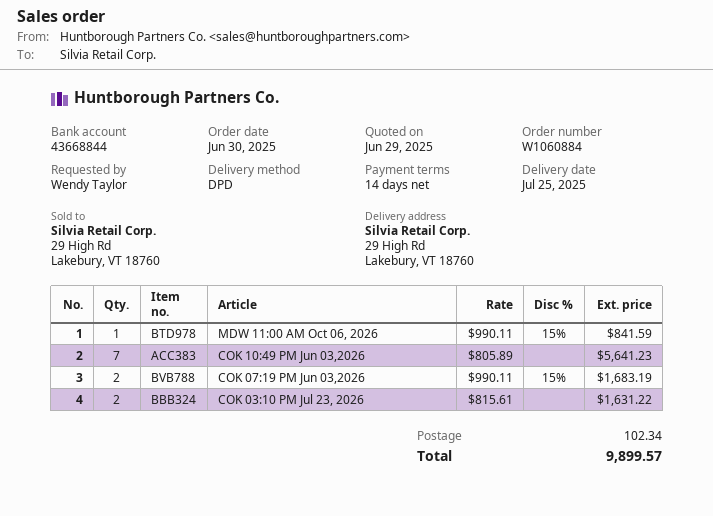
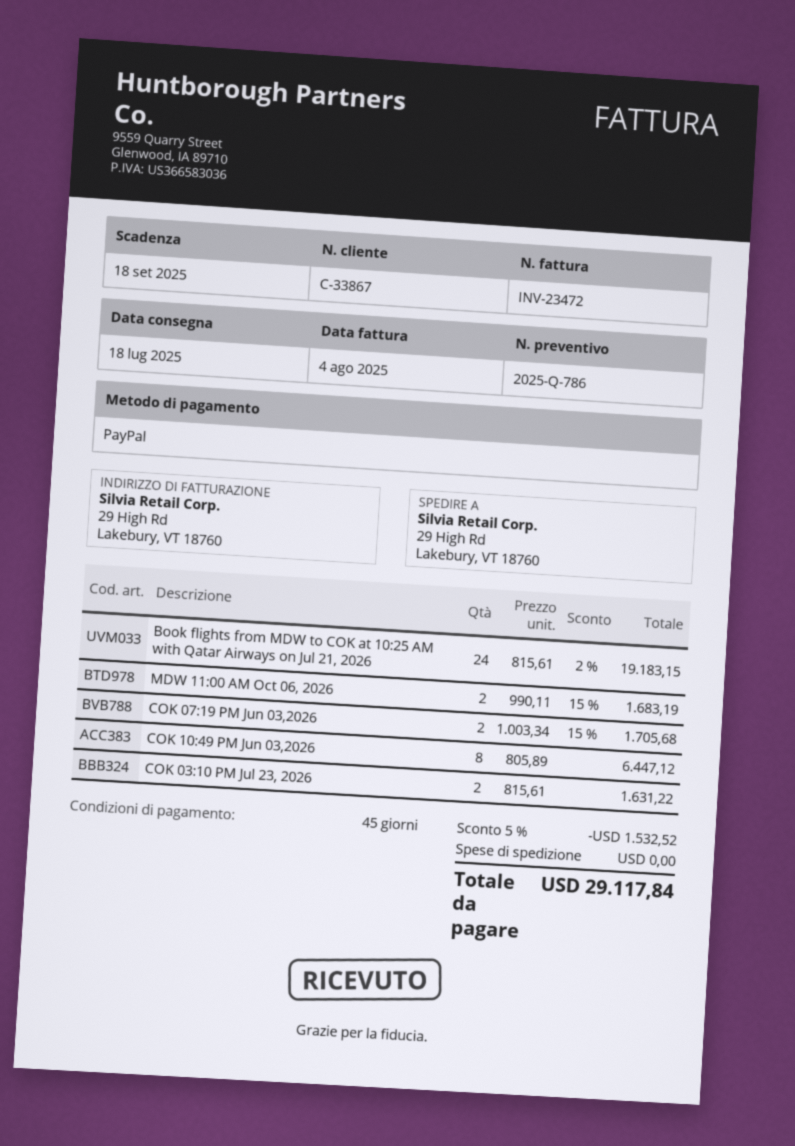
delivery date: 2025-07-25 -> 2025-07-18
payment terms: 14 days -> 45 days
MDW 11:00 AM Oct 06, 2026: 1 x 990.11 - 15% = 841.59 -> 2 x 990.11 - 15% = 1683.19
COK 10:49 PM Jun 03,2026: 7 x 805.89 = 5641.23 -> 8 x 805.89 = 6447.12
COK 07:19 PM Jun 03,2026: 2 x 990.11 - 15% = 1683.19 -> 2 x 1003.34 - 15% = 1705.68
Book flights from MDW to COK at 10:25 AM with Qatar Airways on Jul 21, 2026: none -> 24 x 815.61 - 2% = 19183.15
discount: none -> 5% = 1532.52
shipping: 102.34 -> 0.00
total: 9899.57 -> 29117.84

